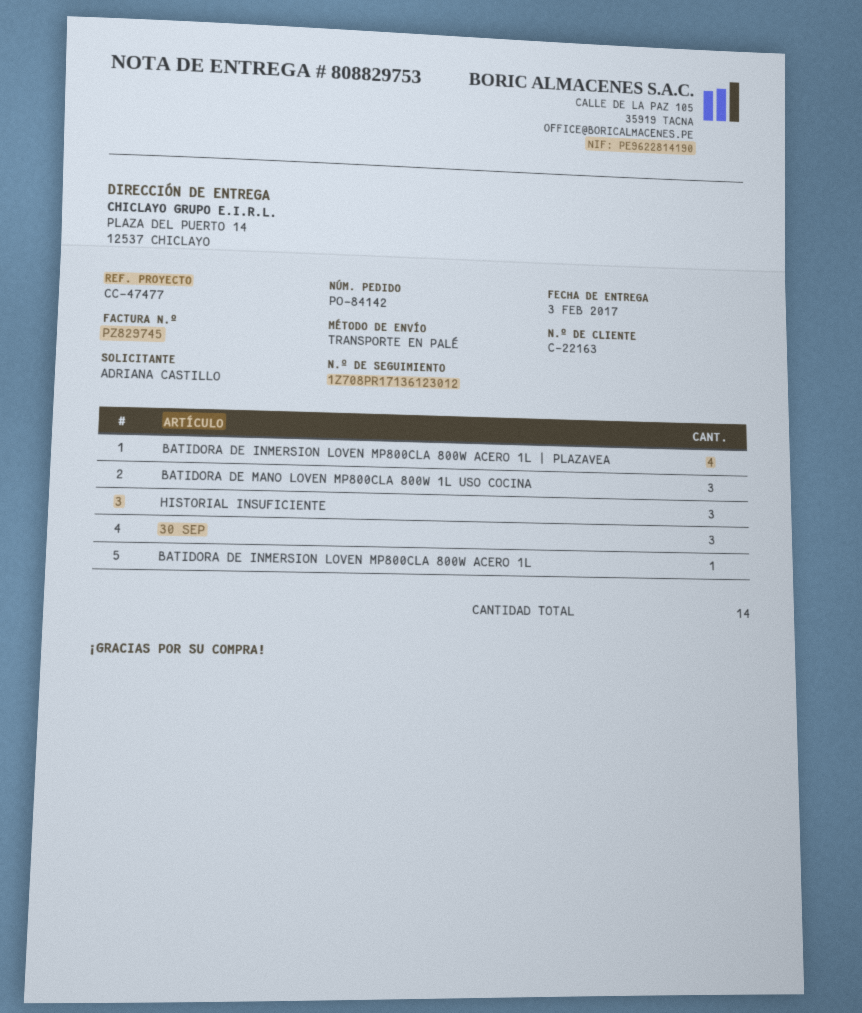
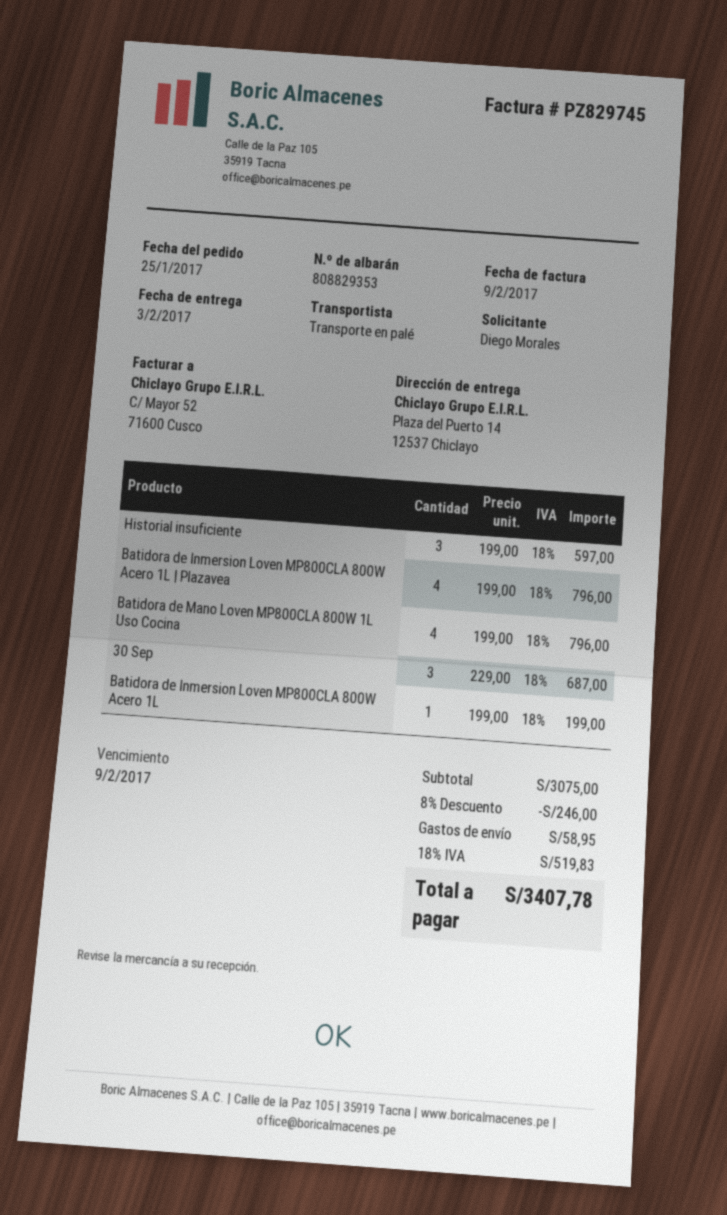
delivery note number: 808829753 -> 808829353
ordered by: ADRIANA CASTILLO -> Diego Morales
BATIDORA DE MANO LOVEN MP800CLA 800W 1L USO COCINA: 3 -> 4

